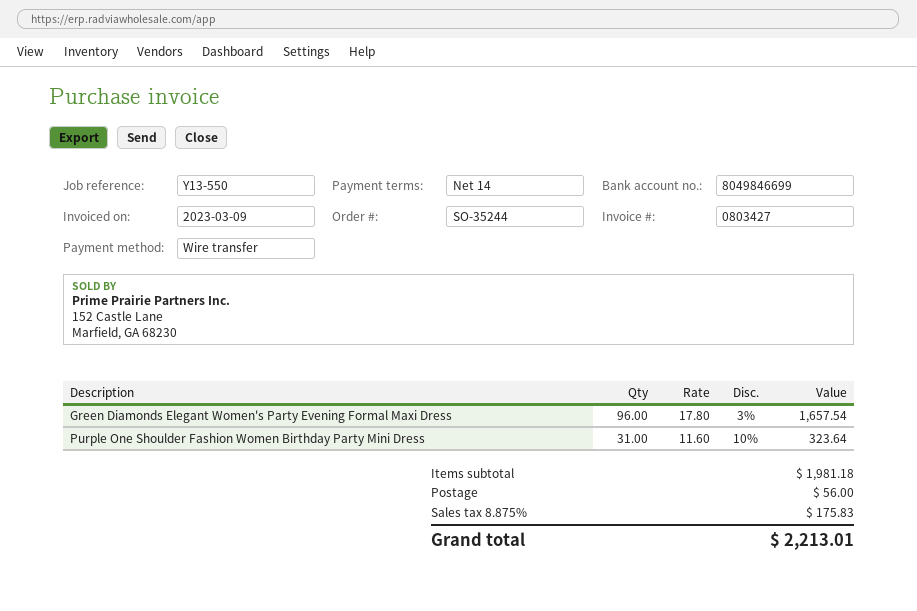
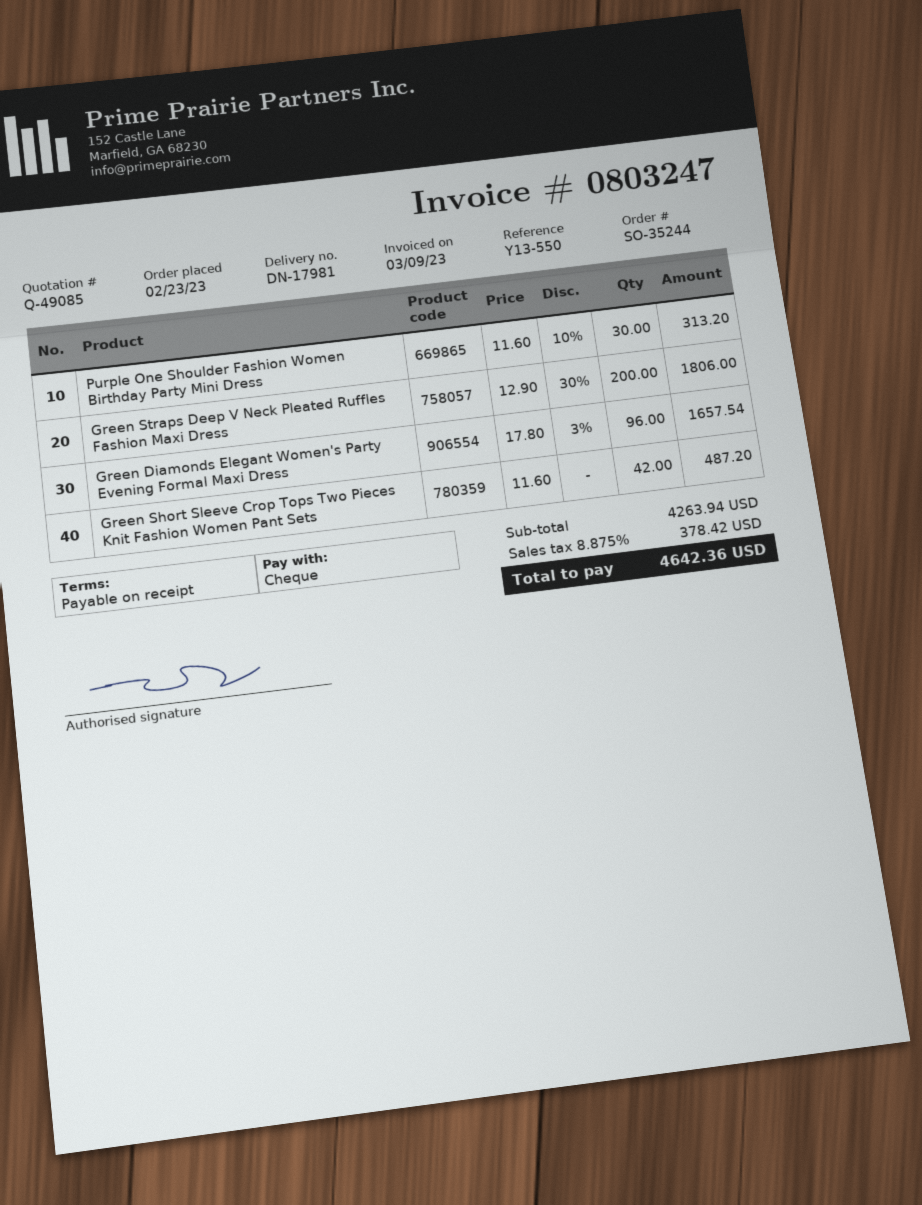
invoice number: 0803427 -> 0803247
payment terms: 14 days -> on receipt
payment method: bank transfer -> cheque
Purple One Shoulder Fashion Women Birthday Party Mini Dress: 31 x 11.60 - 10% = 323.64 -> 30 x 11.60 - 10% = 313.20
Green Straps Deep V Neck Pleated Ruffles Fashion Maxi Dress: none -> 200 x 12.90 - 30% = 1806.00
Green Short Sleeve Crop Tops Two Pieces Knit Fashion Women Pant Sets: none -> 42 x 11.60 = 487.20
subtotal: 1981.18 -> 4263.94
shipping: 56.00 -> none
tax: 8.875% = 175.83 -> 8.875% = 378.42
total: 2213.01 -> 4642.36

